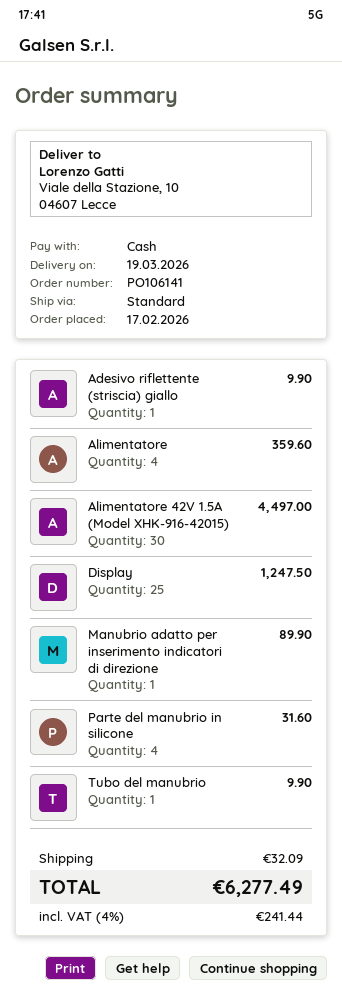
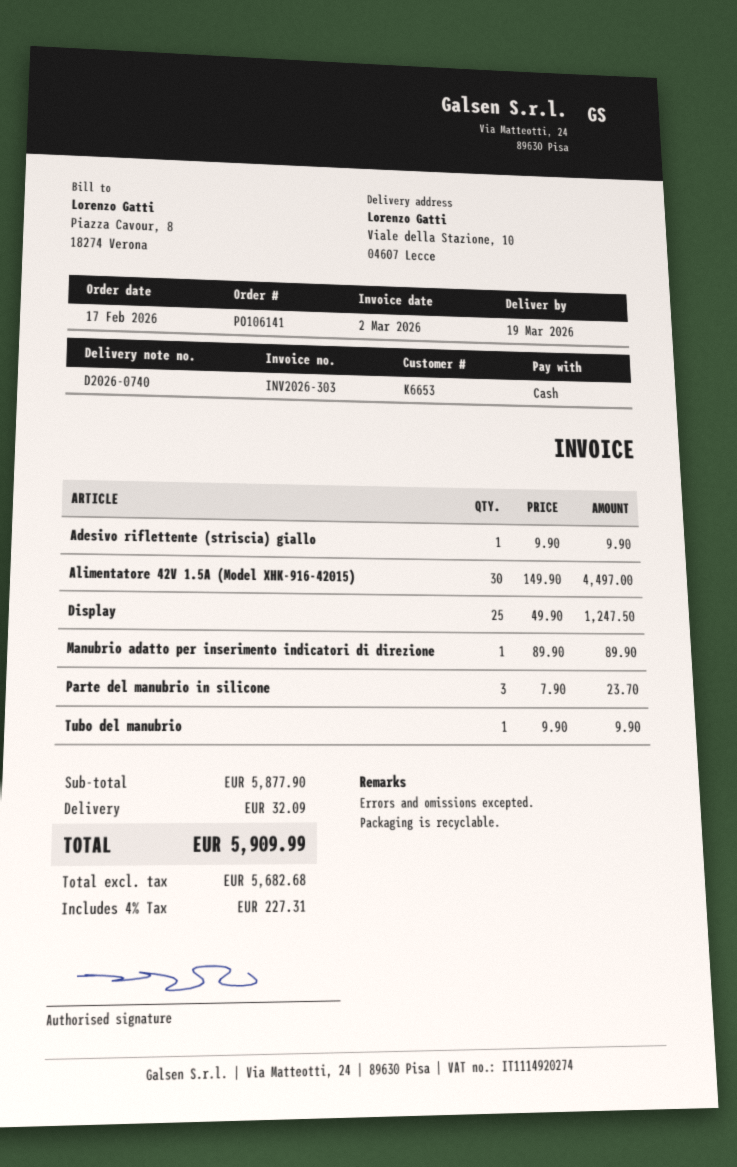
Alimentatore: 4 for 359.60 -> none
Parte del manubrio in silicone: 4 for 31.60 -> 3 for 23.70
tax: 4% = 241.44 -> 4% = 227.31
total: 6277.49 -> 5909.99

